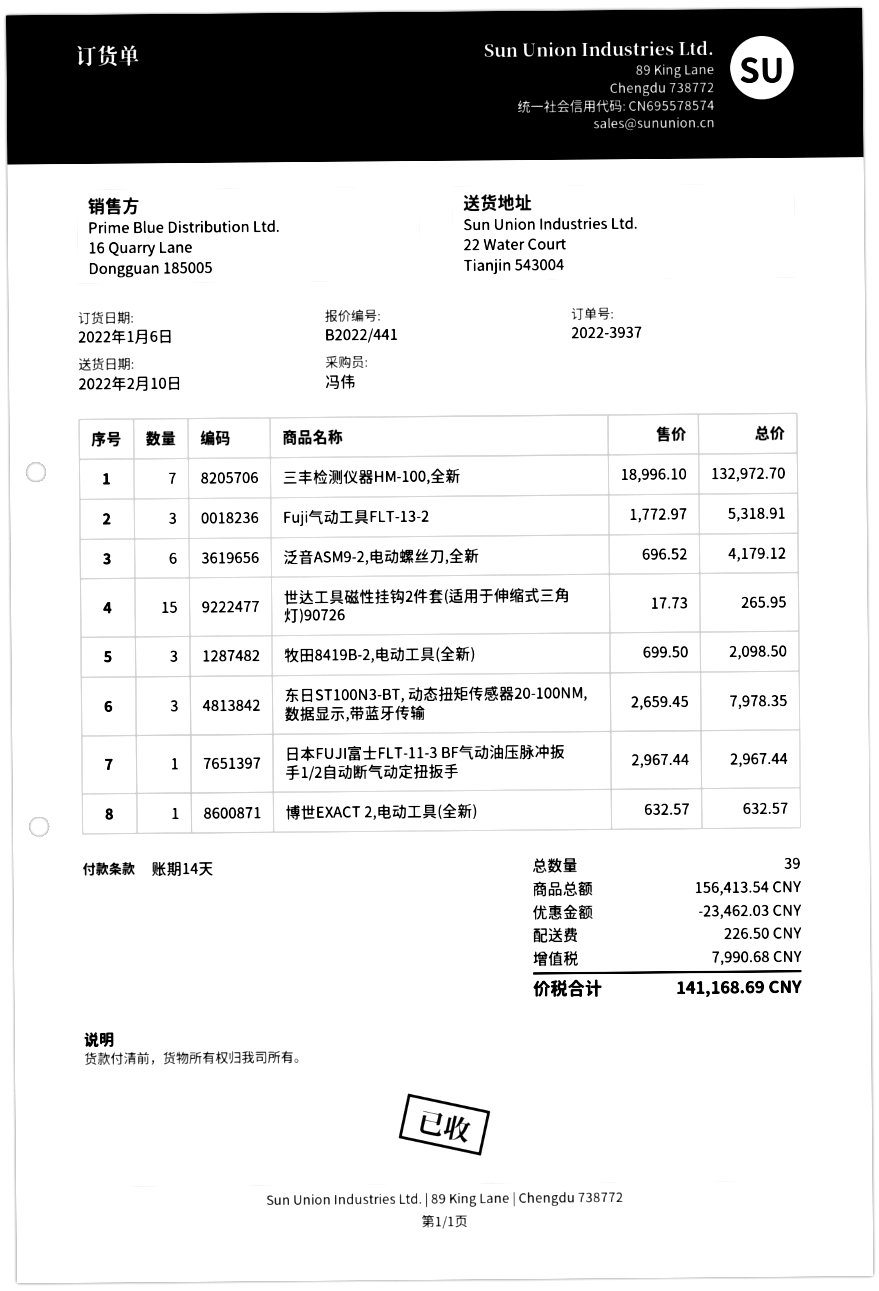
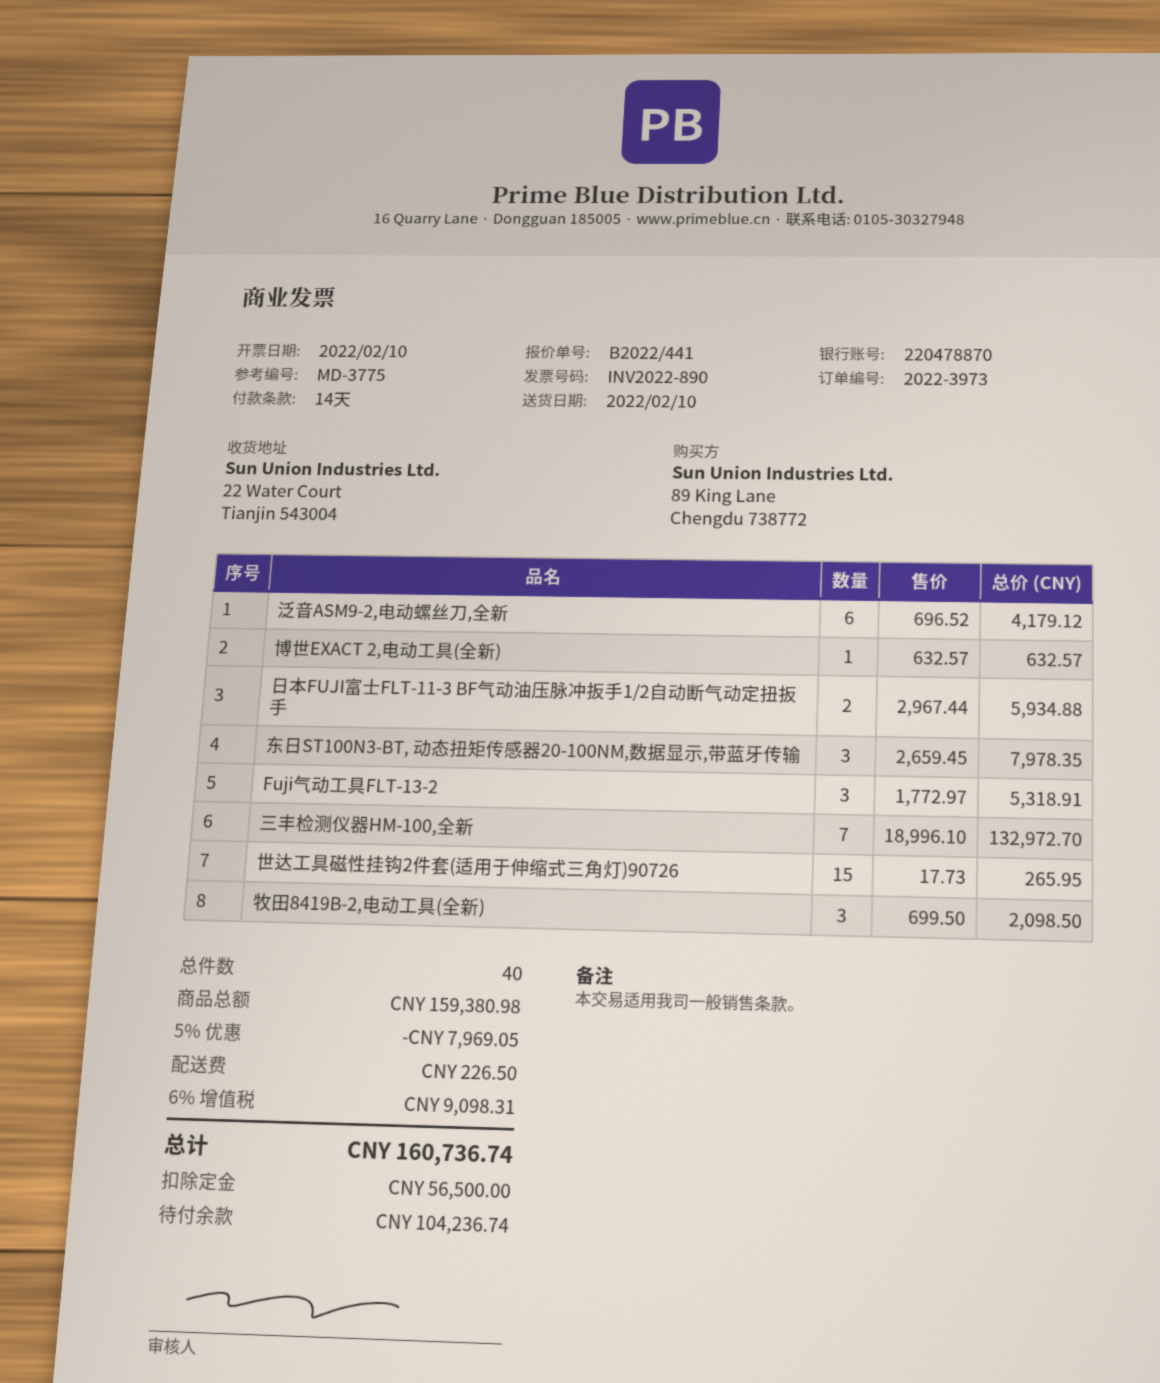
order number: 2022-3937 -> 2022-3973
日本FUJI富士FLT-11-3 BF气动油压脉冲扳手1/2自动断气动定扭扳手: 1 x 2967.44 = 2967.44 -> 2 x 2967.44 = 5934.88
total quantity: 39 -> 40
subtotal: 156413.54 -> 159380.98
discount: 23462.03 -> 7969.05
tax: 7990.68 -> 9098.31
total: 141168.69 -> 160736.74

